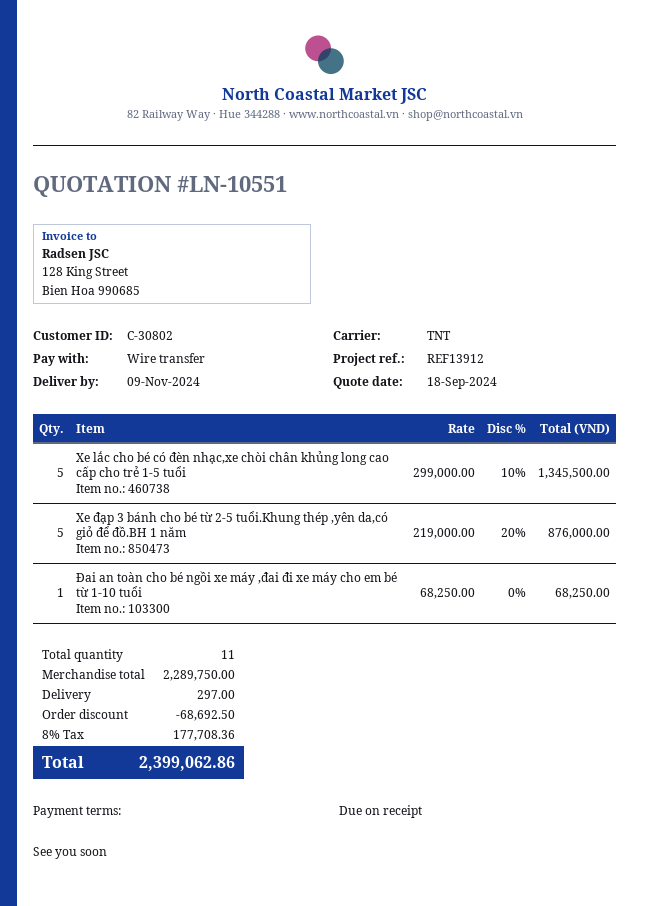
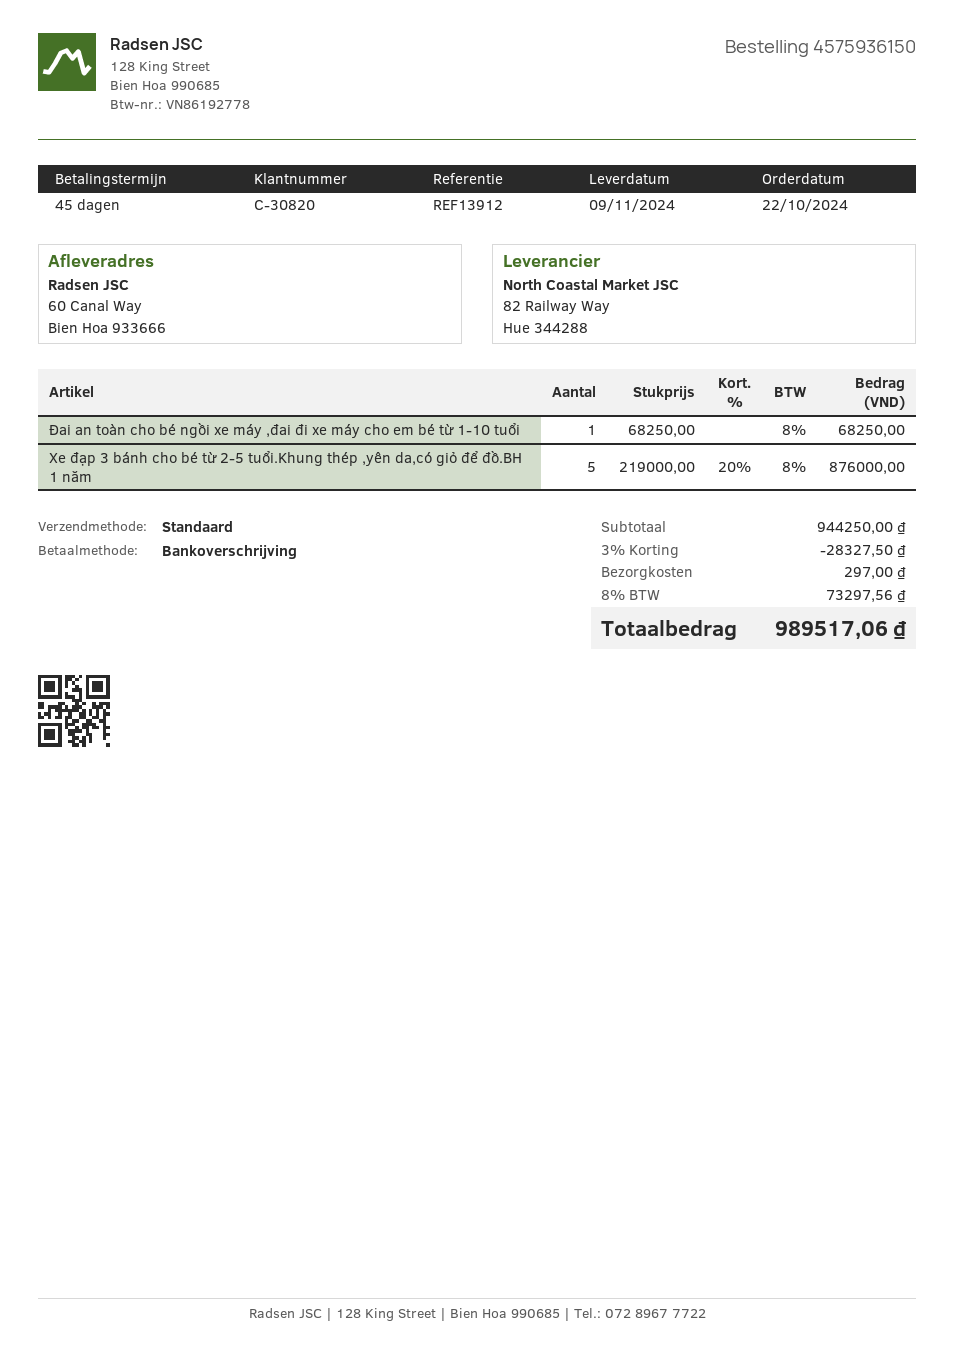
payment terms: on receipt -> 45 days
customer number: C-30802 -> C-30820
shipping method: TNT -> standard
Xe lắc cho bé có đèn nhạc,xe chòi chân khủng long cao cấp cho trẻ 1-5 tuổi: 5 x 299000.00 - 10% = 1345500.00 -> none
subtotal: 2289750.00 -> 944250.00
discount: 68692.50 -> 28327.50
tax: 8% = 177708.36 -> 8% = 73297.56
total: 2399062.86 -> 989517.06

